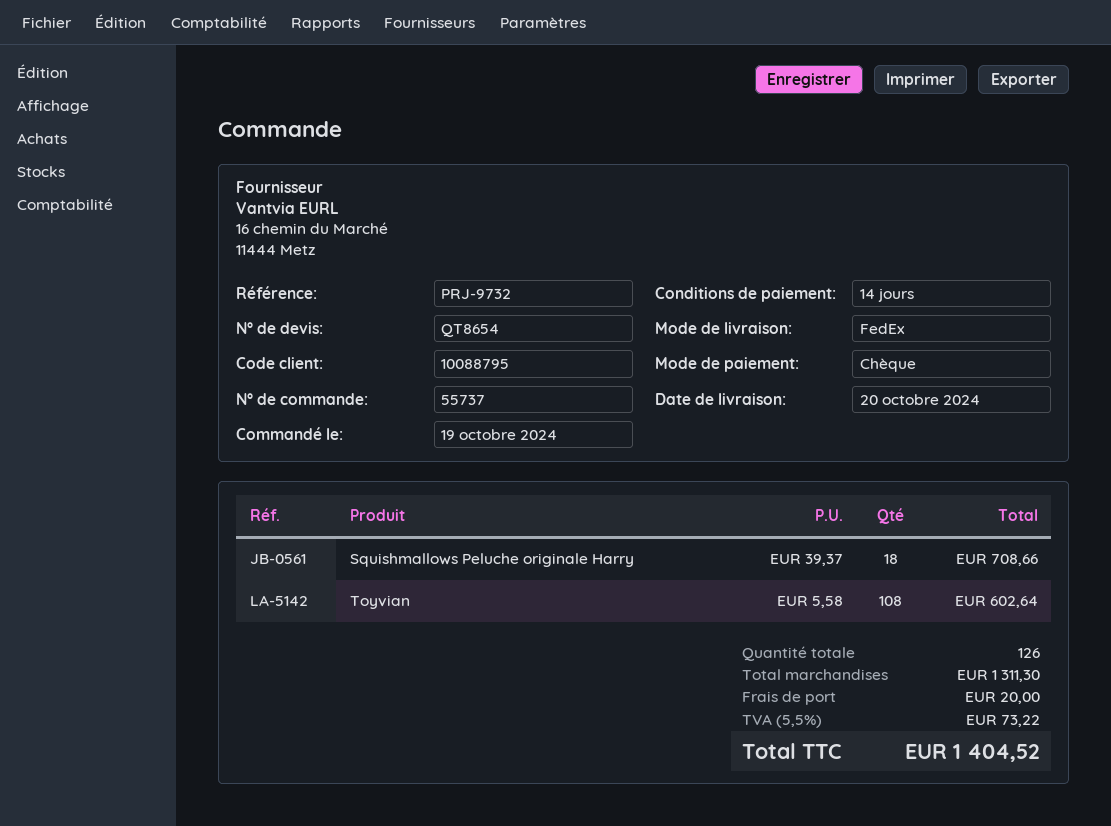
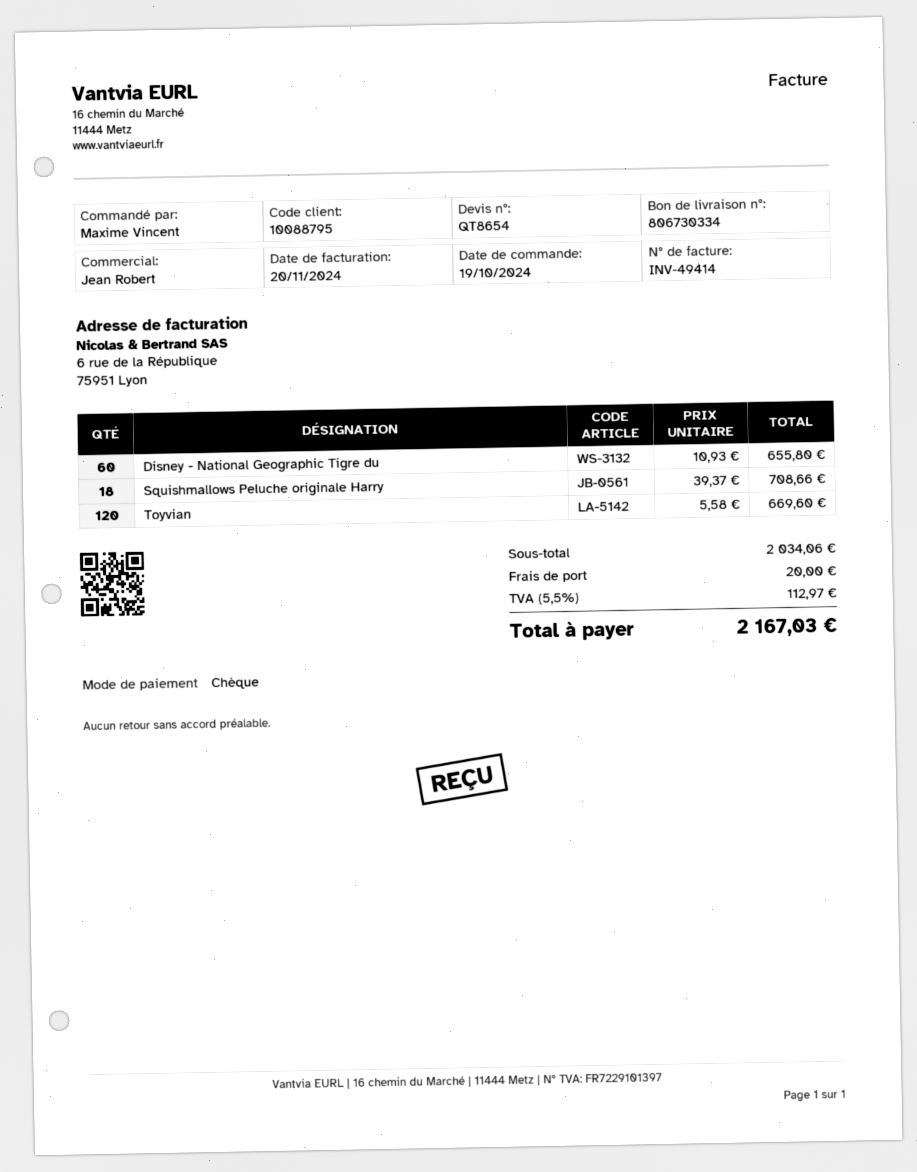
Toyvian: 108 x 5.58 = 602.64 -> 120 x 5.58 = 669.60
Disney - National Geographic Tigre du: none -> 60 x 10.93 = 655.80
subtotal: 1311.30 -> 2034.06
tax: 5.5% = 73.22 -> 5.5% = 112.97
total: 1404.52 -> 2167.03

